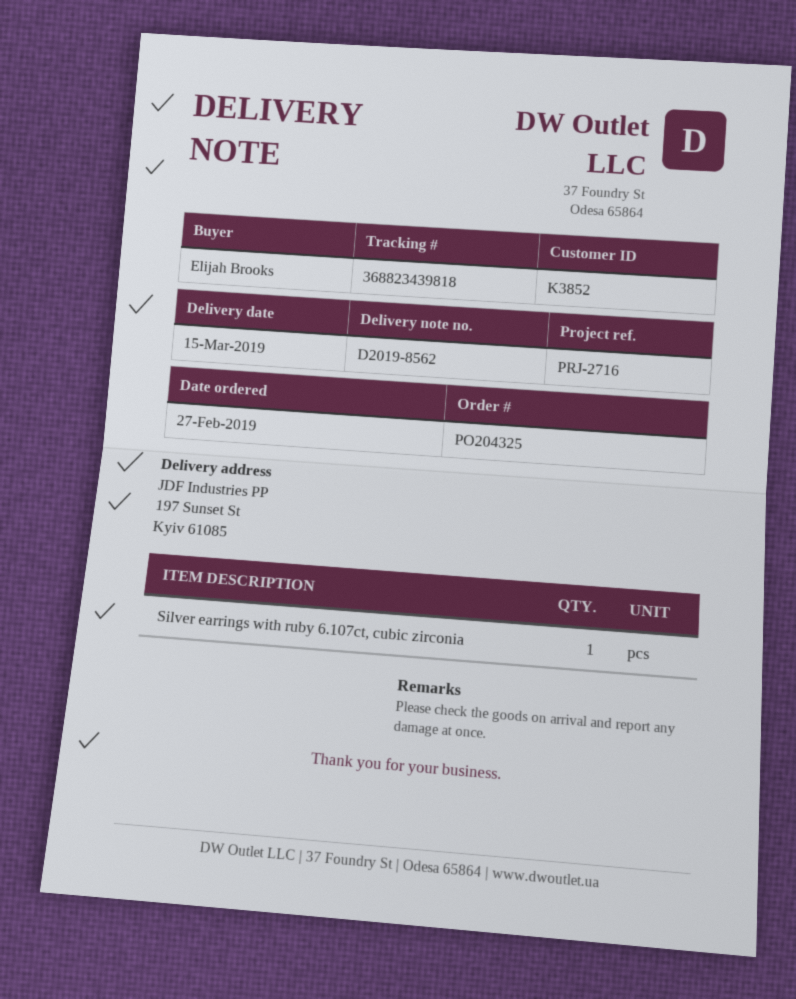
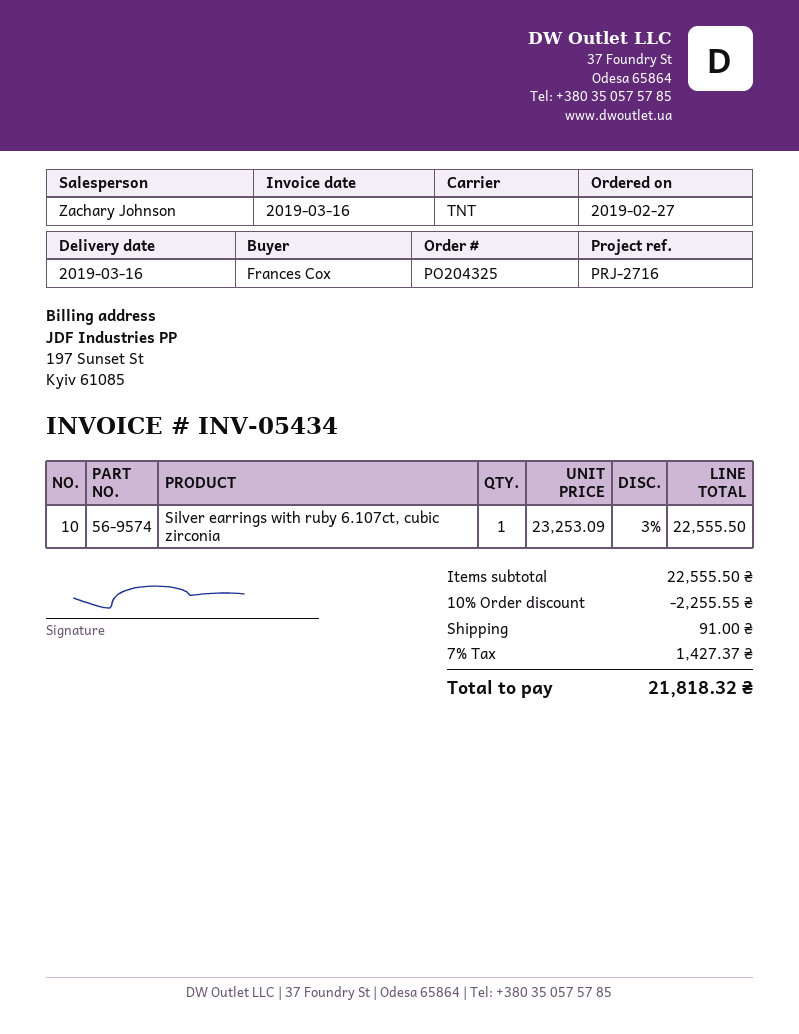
delivery date: 2019-03-15 -> 2019-03-16
ordered by: Elijah Brooks -> Frances Cox

